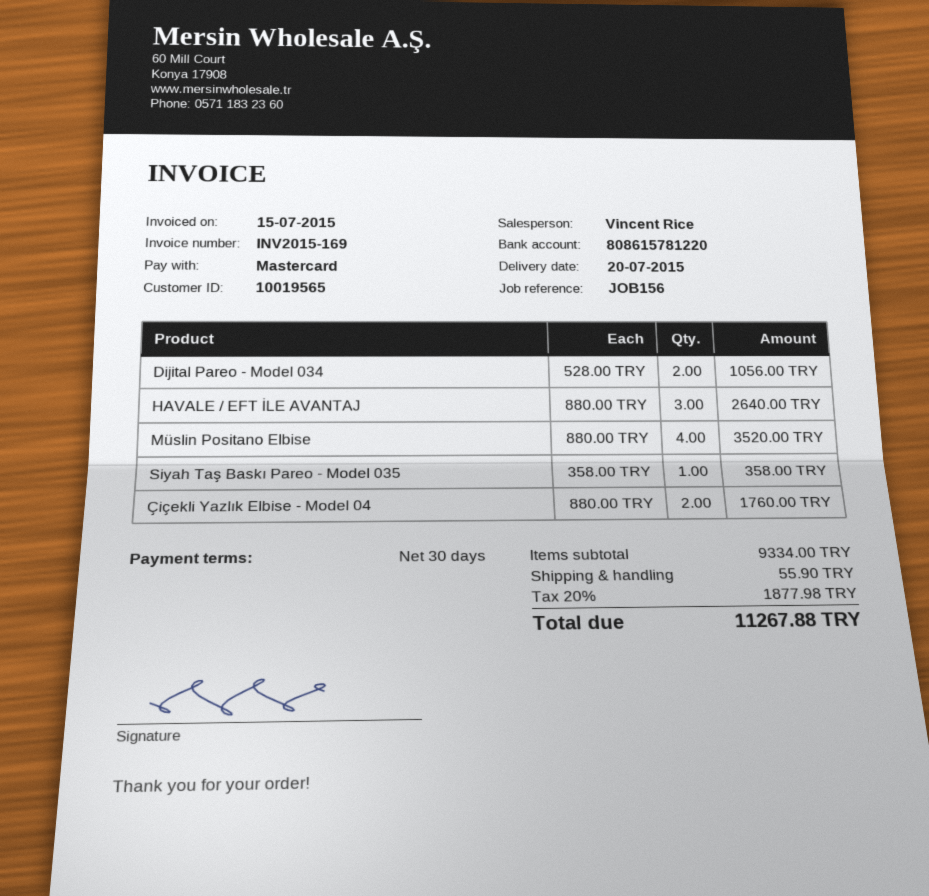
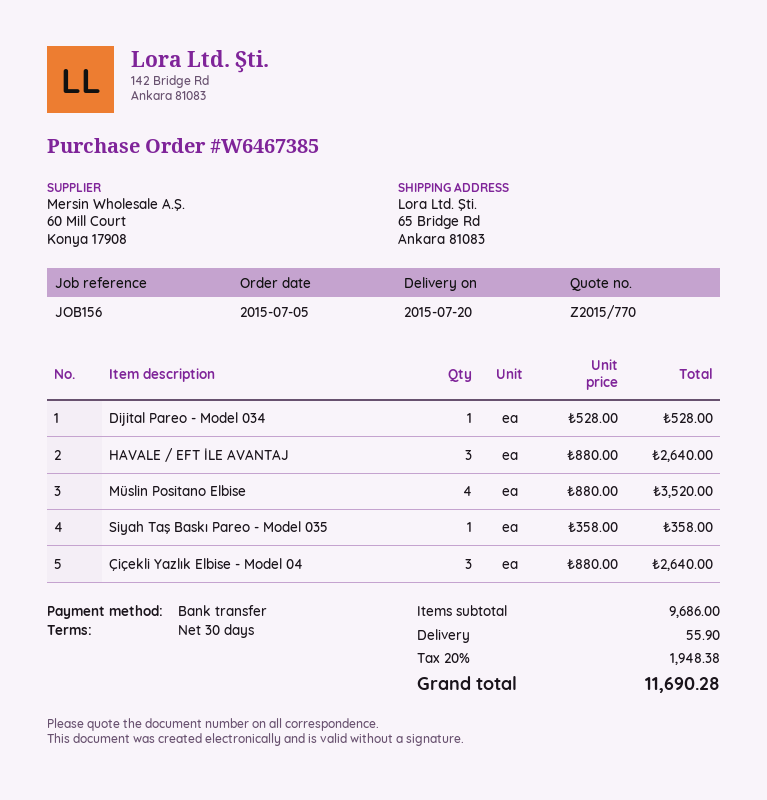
payment method: Mastercard -> bank transfer
Dijital Pareo - Model 034: 2 x 528.00 = 1056.00 -> 1 x 528.00 = 528.00
Çiçekli Yazlık Elbise - Model 04: 2 x 880.00 = 1760.00 -> 3 x 880.00 = 2640.00
subtotal: 9334.00 -> 9686.00
tax: 20% = 1877.98 -> 20% = 1948.38
total: 11267.88 -> 11690.28

